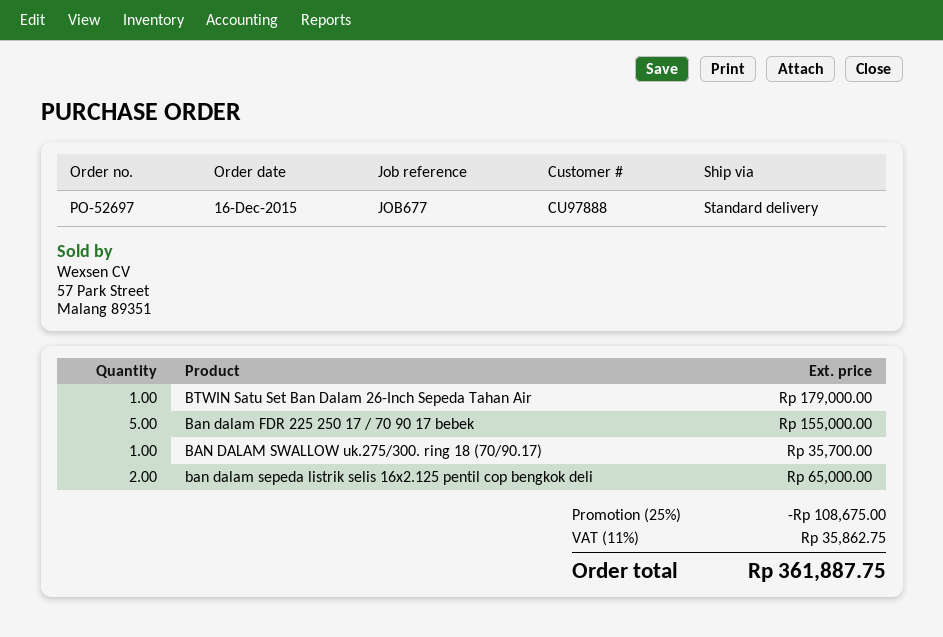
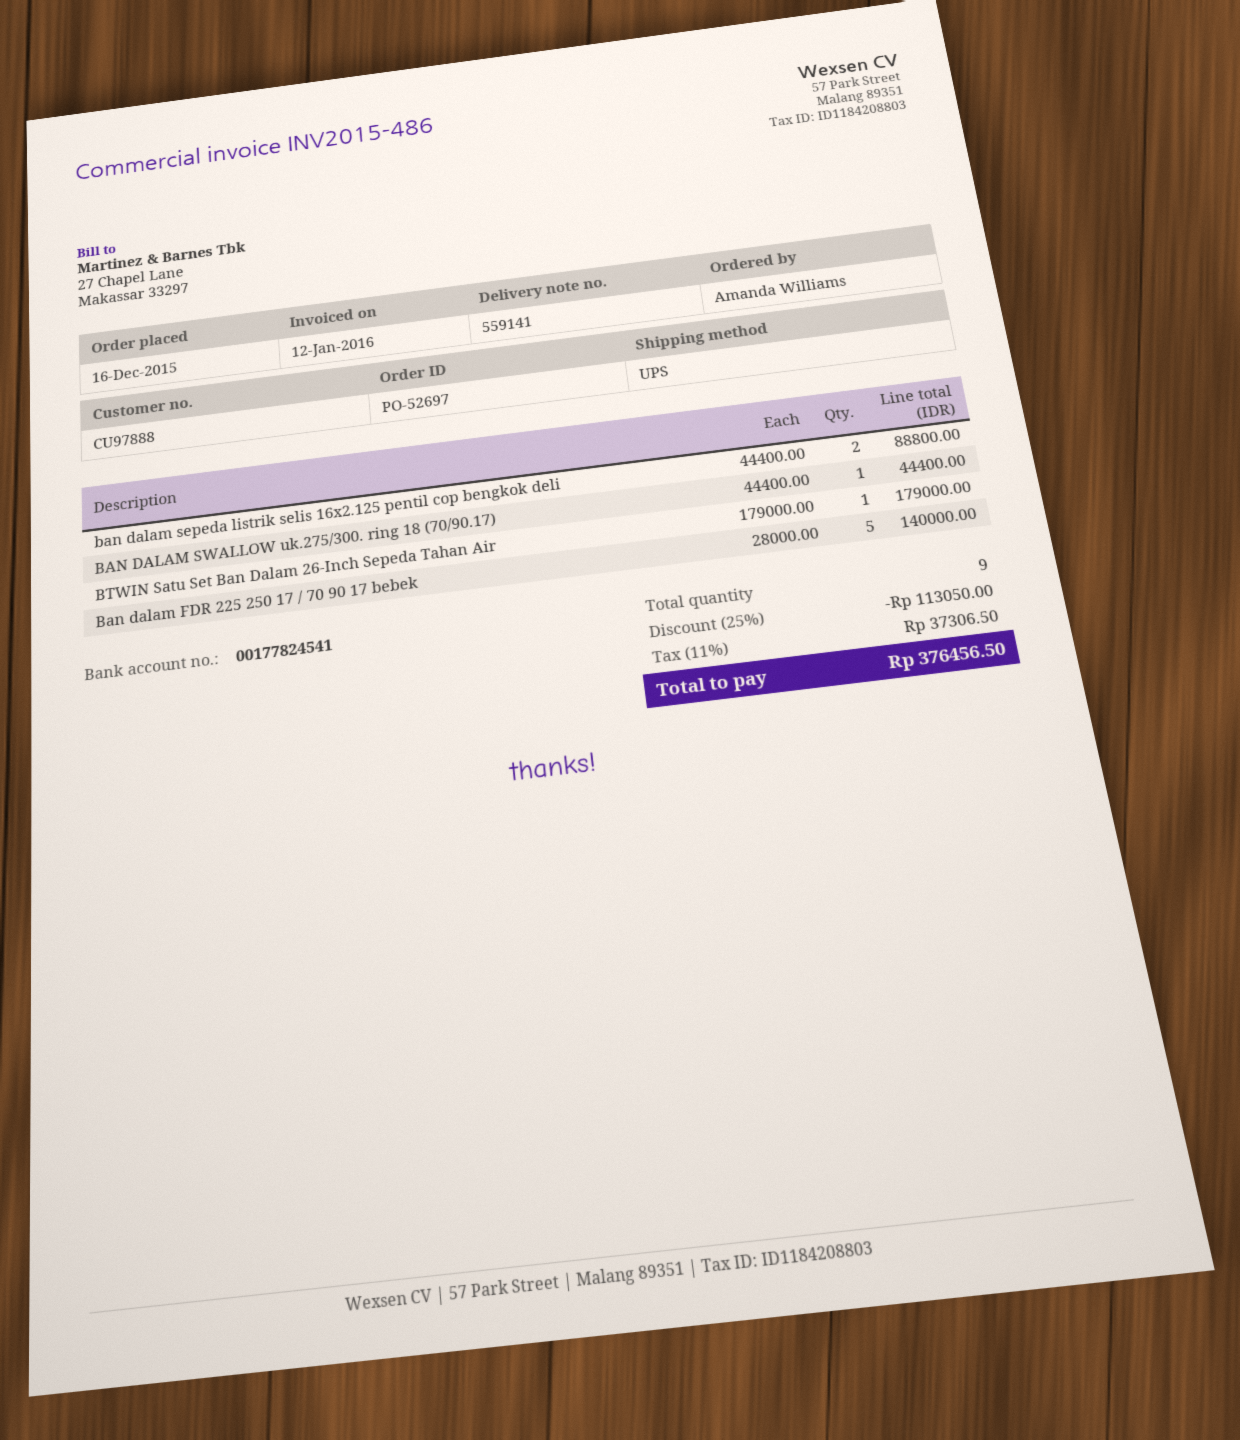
shipping method: standard -> UPS
Ban dalam FDR 225 250 17 / 70 90 17 bebek: 5 for 155000.00 -> 5 for 140000.00
BAN DALAM SWALLOW uk.275/300. ring 18 (70/90.17): 1 for 35700.00 -> 1 for 44400.00
ban dalam sepeda listrik selis 16x2.125 pentil cop bengkok deli: 2 for 65000.00 -> 2 for 88800.00
discount: 25% = 108675.00 -> 25% = 113050.00
tax: 11% = 35862.75 -> 11% = 37306.50
total: 361887.75 -> 376456.50

